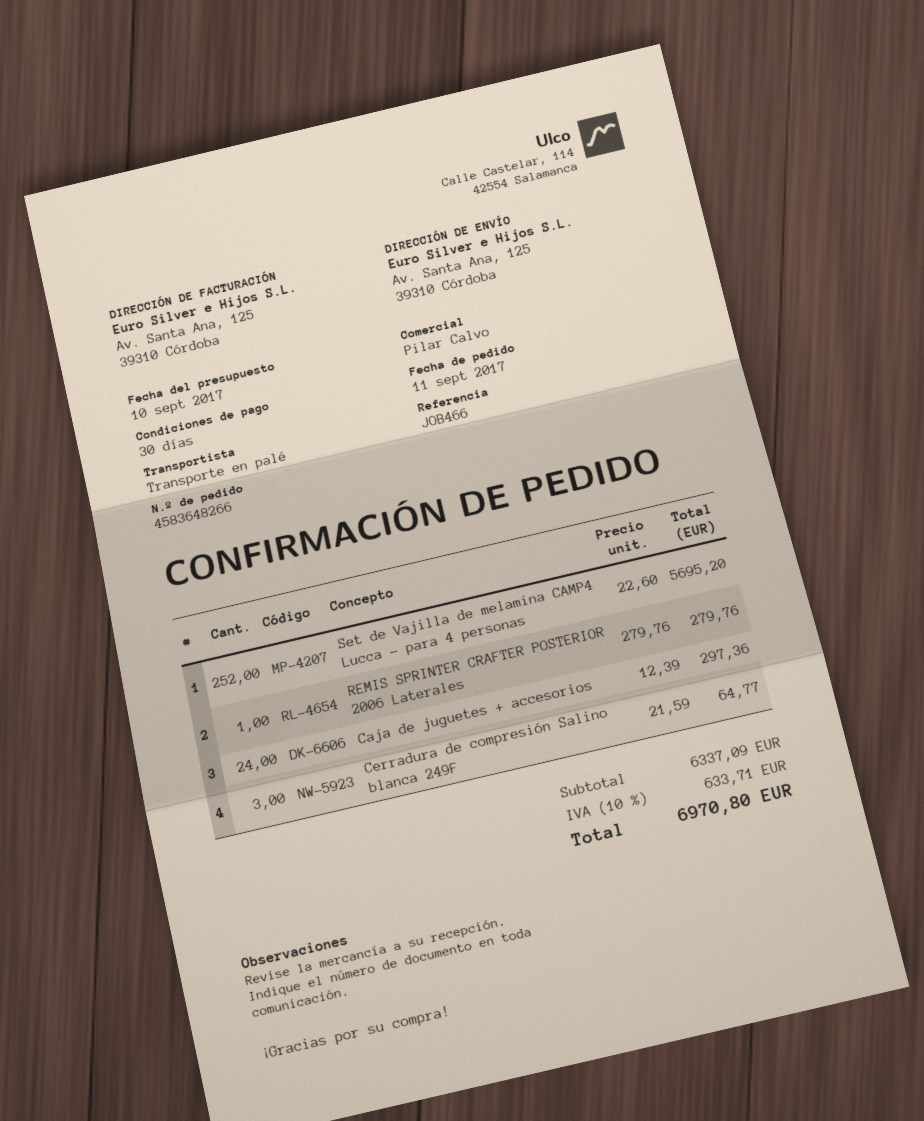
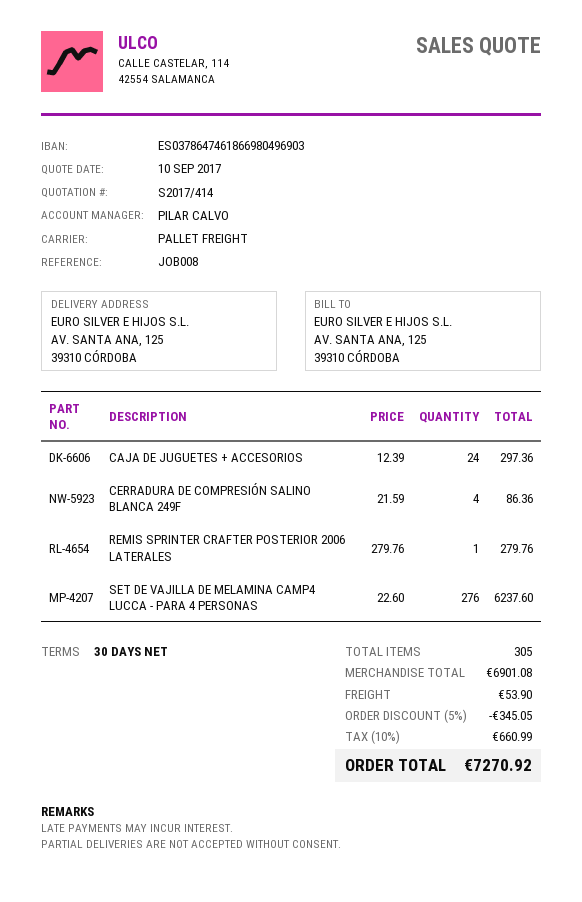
reference: JOB466 -> JOB008
Set de Vajilla de melamina CAMP4 Lucca - para 4 personas: 252 x 22.60 = 5695.20 -> 276 x 22.60 = 6237.60
Cerradura de compresión Salino blanca 249F: 3 x 21.59 = 64.77 -> 4 x 21.59 = 86.36
subtotal: 6337.09 -> 6901.08
discount: none -> 5% = 345.05
shipping: none -> 53.90
tax: 10% = 633.71 -> 10% = 660.99
total: 6970.80 -> 7270.92

